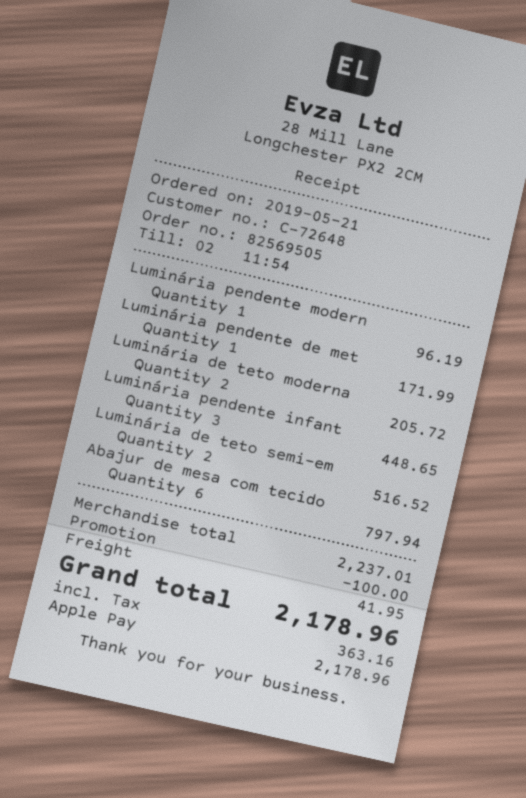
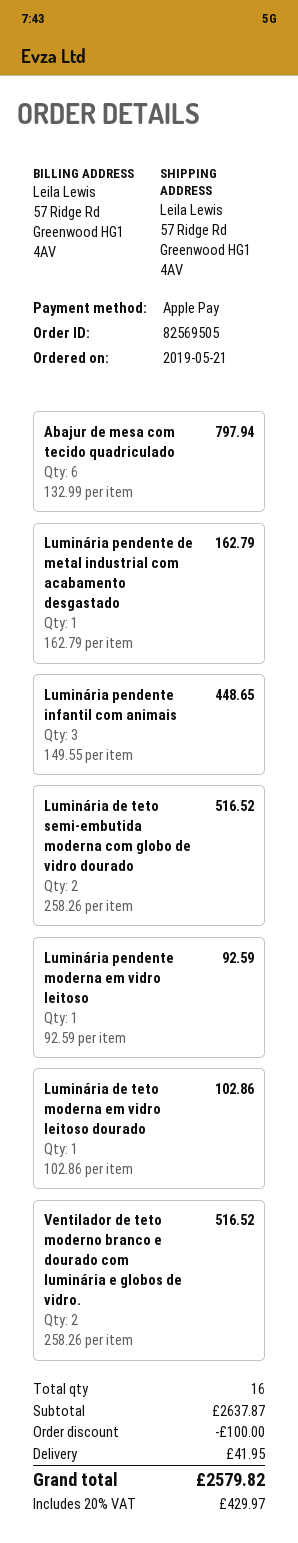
Luminária pendente modern: 1 for 96.19 -> 1 for 92.59
Luminária pendente de met: 1 for 171.99 -> 1 for 162.79
Luminária de teto moderna: 2 for 205.72 -> 1 for 102.86
Ventilador de teto moderno branco e dourado com luminária e globos de vidro.: none -> 2 for 516.52
subtotal: 2237.01 -> 2637.87
tax: 363.16 -> 429.97
total: 2178.96 -> 2579.82

